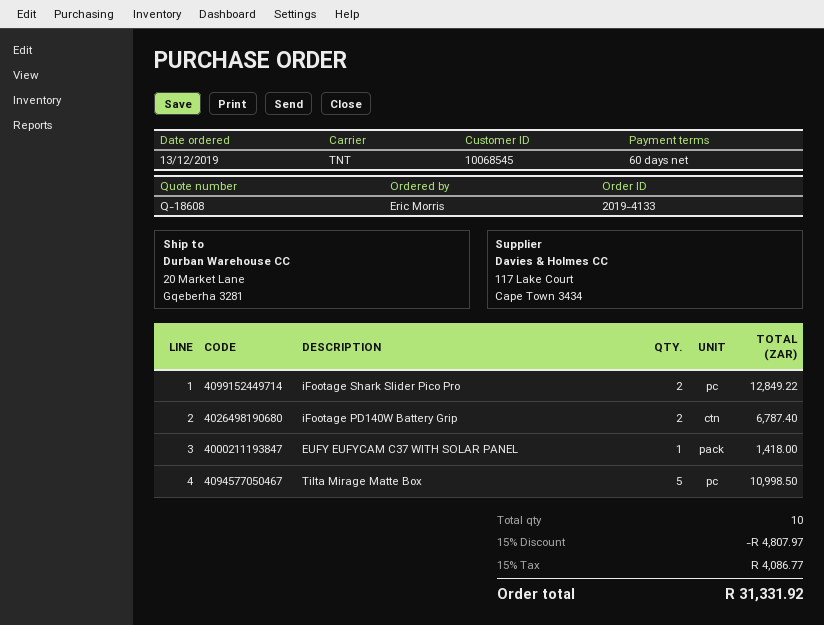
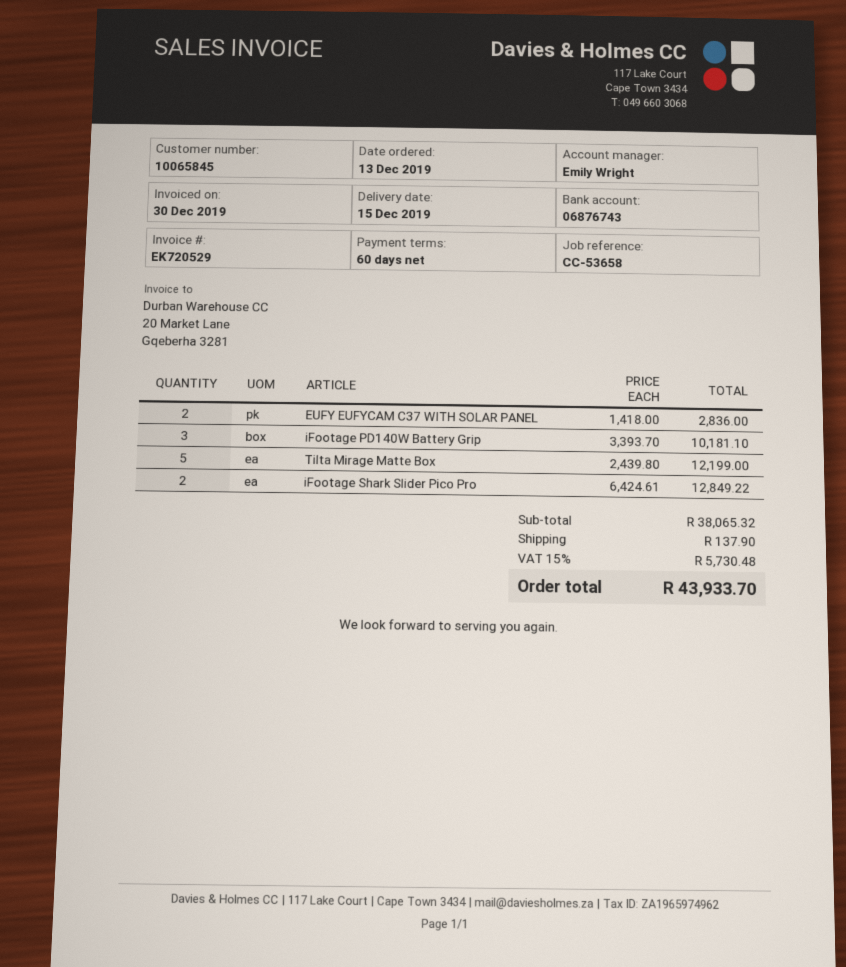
customer number: 10068545 -> 10065845
iFootage PD140W Battery Grip: 2 for 6787.40 -> 3 for 10181.10
EUFY EUFYCAM C37 WITH SOLAR PANEL: 1 for 1418.00 -> 2 for 2836.00
Tilta Mirage Matte Box: 5 for 10998.50 -> 5 for 12199.00
discount: 15% = 4807.97 -> none
shipping: none -> 137.90
tax: 15% = 4086.77 -> 15% = 5730.48
total: 31331.92 -> 43933.70

